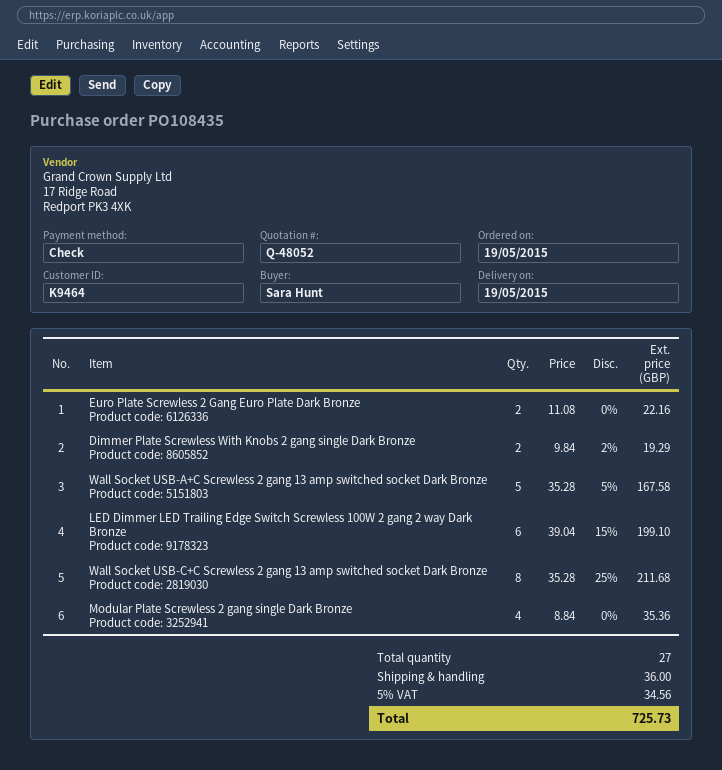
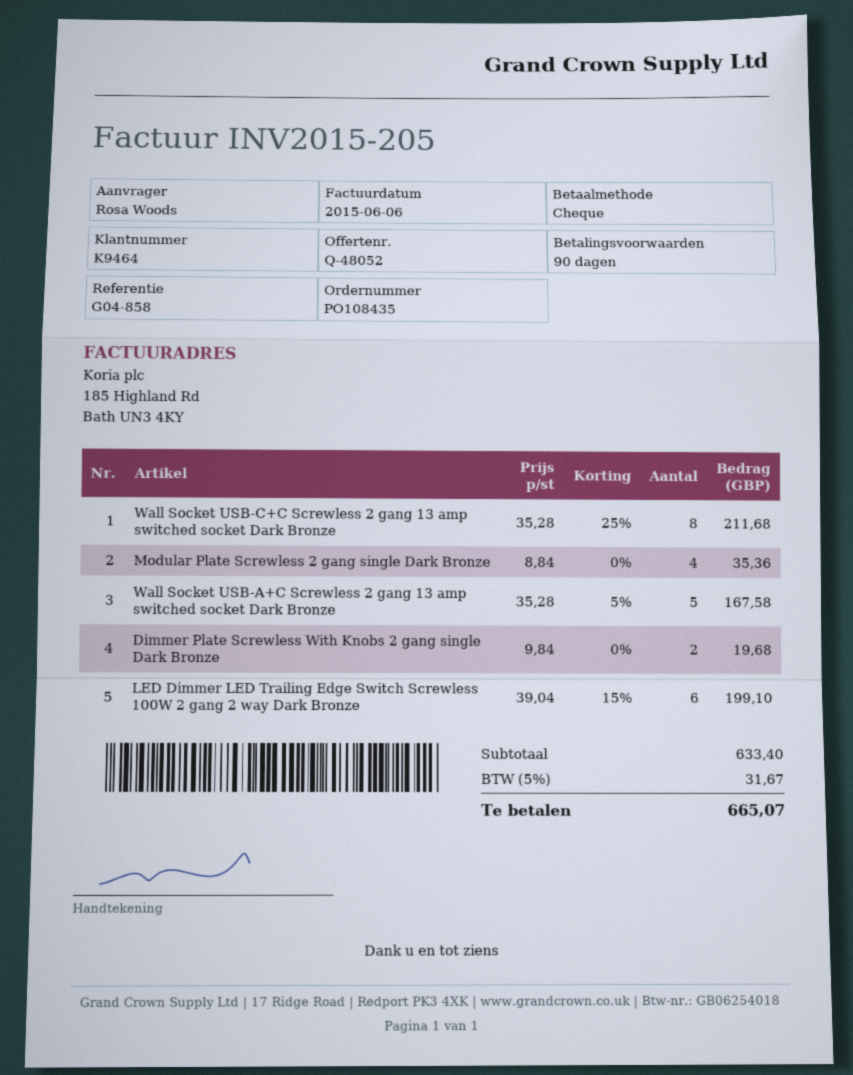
ordered by: Sara Hunt -> Rosa Woods
Euro Plate Screwless 2 Gang Euro Plate Dark Bronze: 2 x 11.08 = 22.16 -> none
Dimmer Plate Screwless With Knobs 2 gang single Dark Bronze: 2 x 9.84 - 2% = 19.29 -> 2 x 9.84 = 19.68
shipping: 36.00 -> none
tax: 5% = 34.56 -> 5% = 31.67
total: 725.73 -> 665.07

